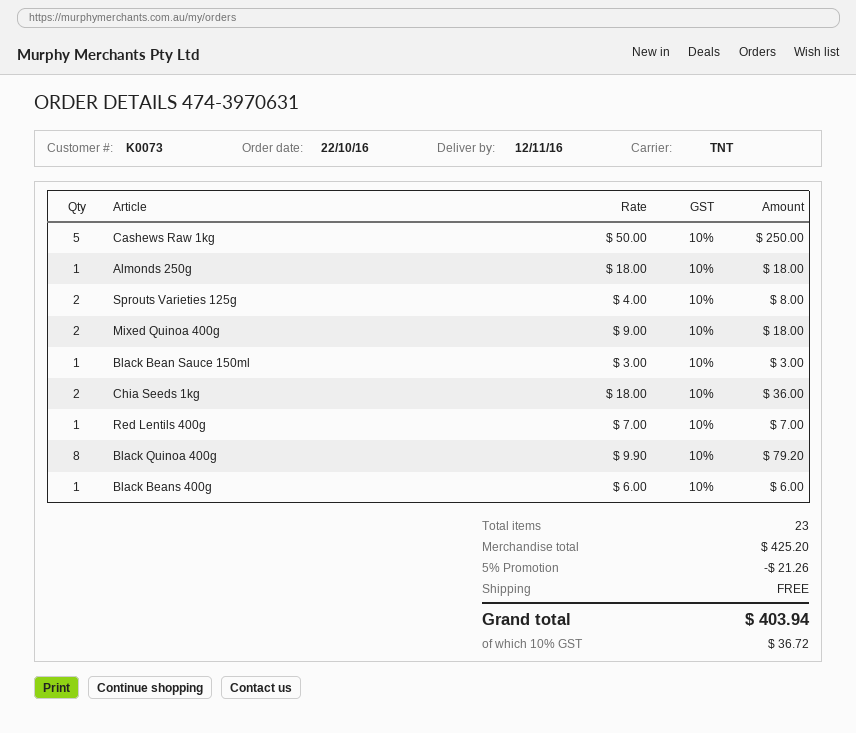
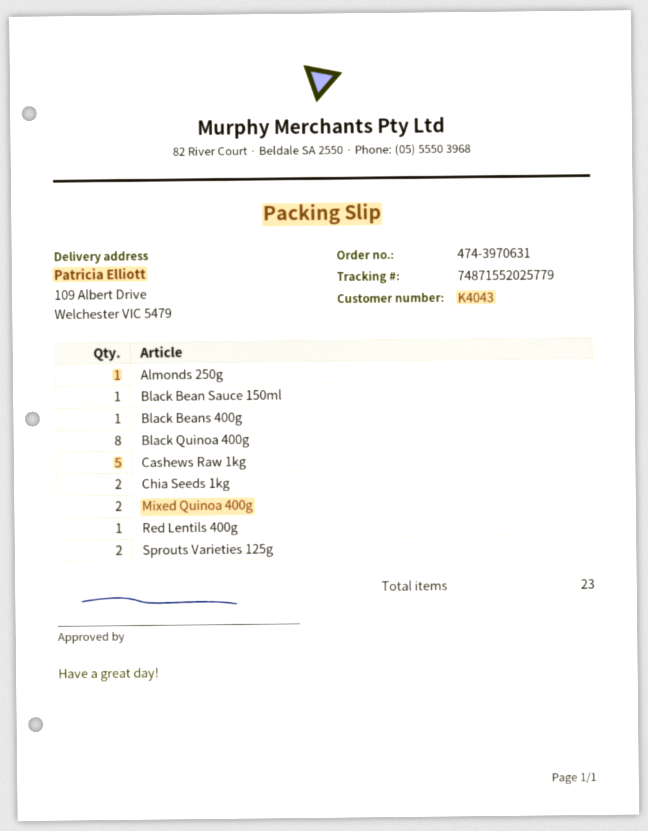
customer number: K0073 -> K4043

